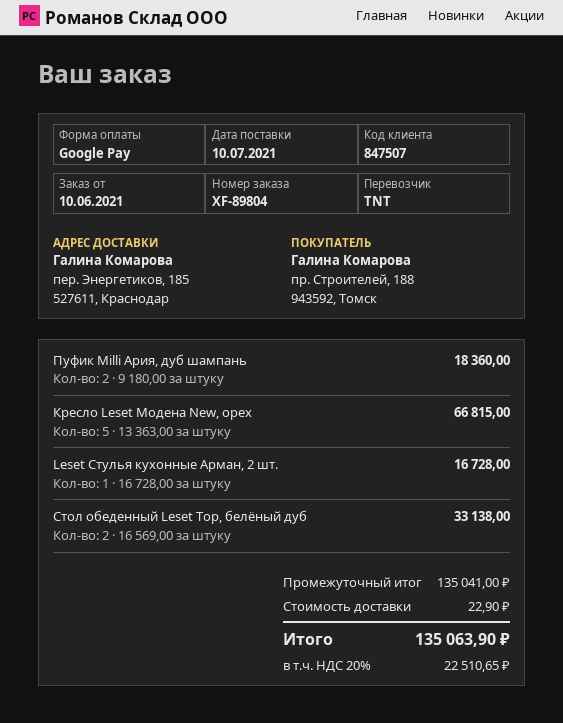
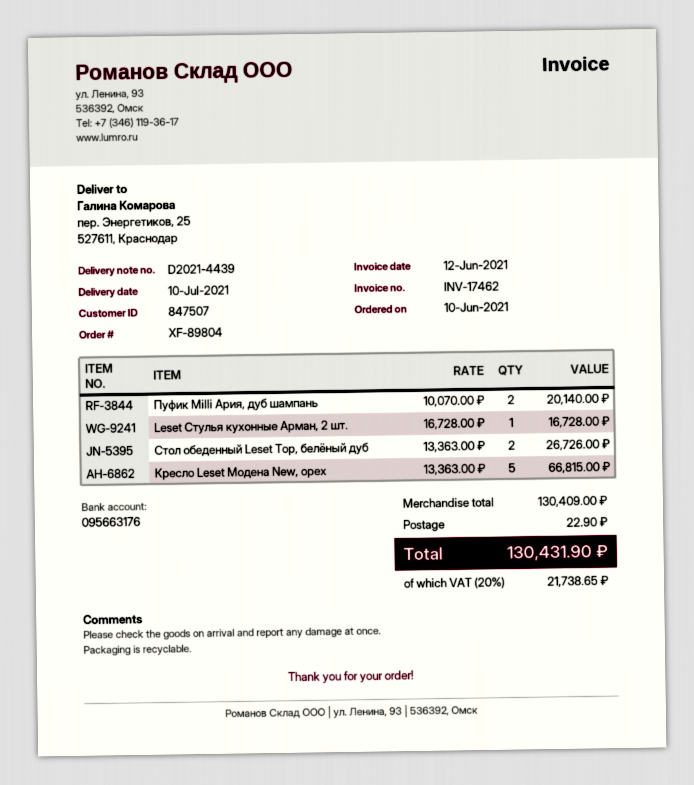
ship to: пер. Энергетиков, 185, 527611, Краснодар -> пер. Энергетиков, 25, 527611, Краснодар
Пуфик Milli Ария, дуб шампань: 2 x 9180.00 = 18360.00 -> 2 x 10070.00 = 20140.00
Стол обеденный Leset Тор, белёный дуб: 2 x 16569.00 = 33138.00 -> 2 x 13363.00 = 26726.00
subtotal: 135041.00 -> 130409.00
tax: 20% = 22510.65 -> 20% = 21738.65
total: 135063.90 -> 130431.90

